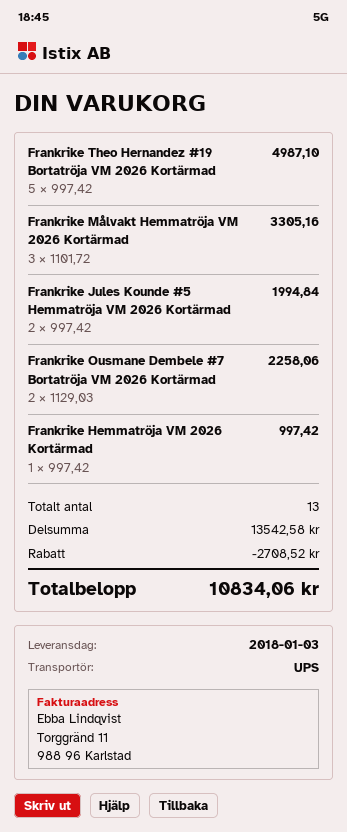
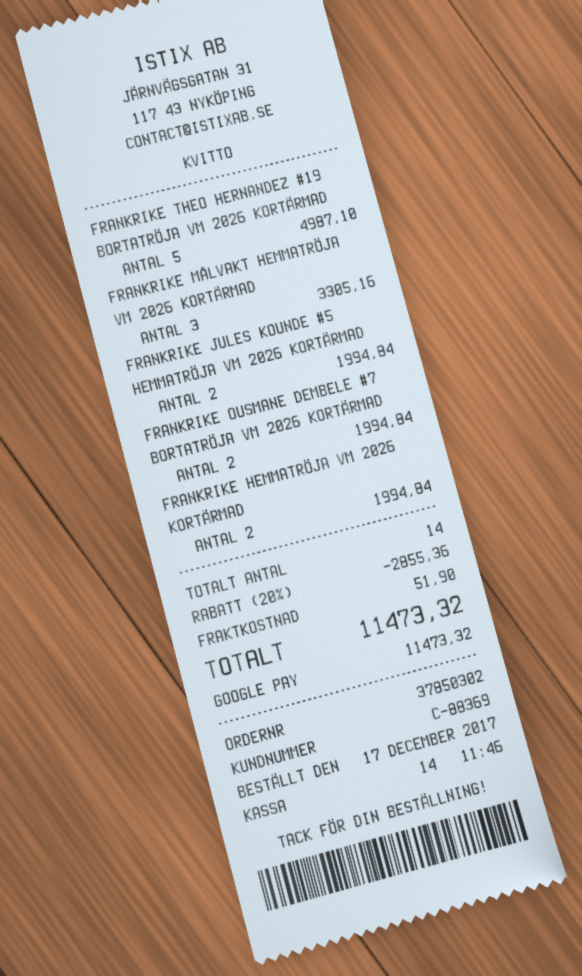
Frankrike Ousmane Dembele #7 Bortatröja VM 2026 Kortärmad: 2 for 2258.06 -> 2 for 1994.84
Frankrike Hemmatröja VM 2026 Kortärmad: 1 for 997.42 -> 2 for 1994.84
total quantity: 13 -> 14
discount: 2708.52 -> 2855.36
shipping: none -> 51.90
total: 10834.06 -> 11473.32

